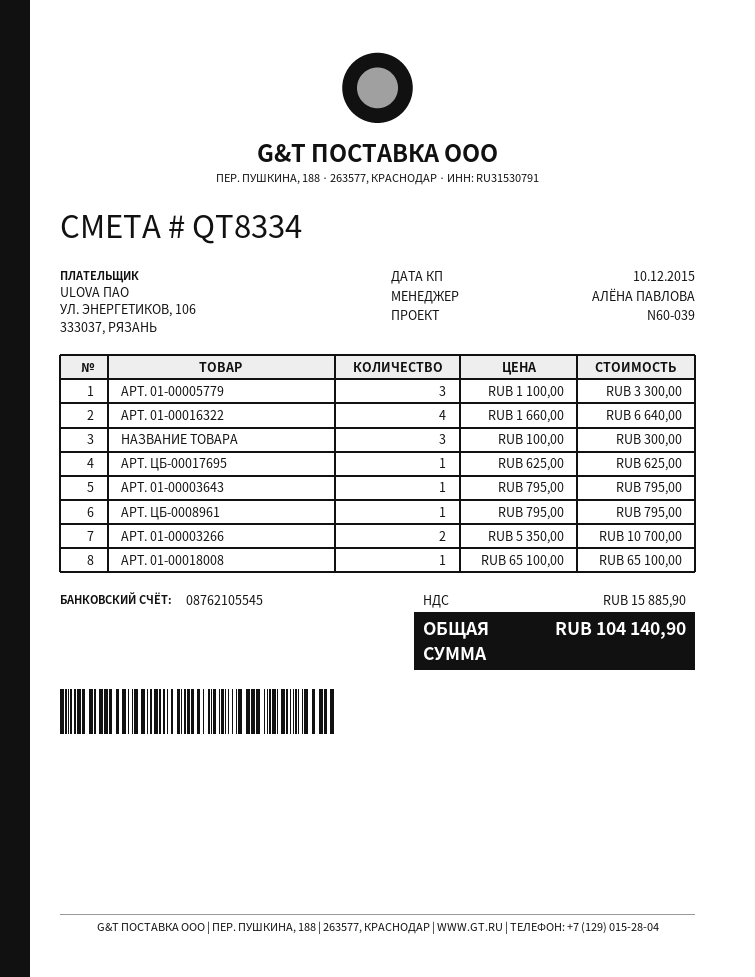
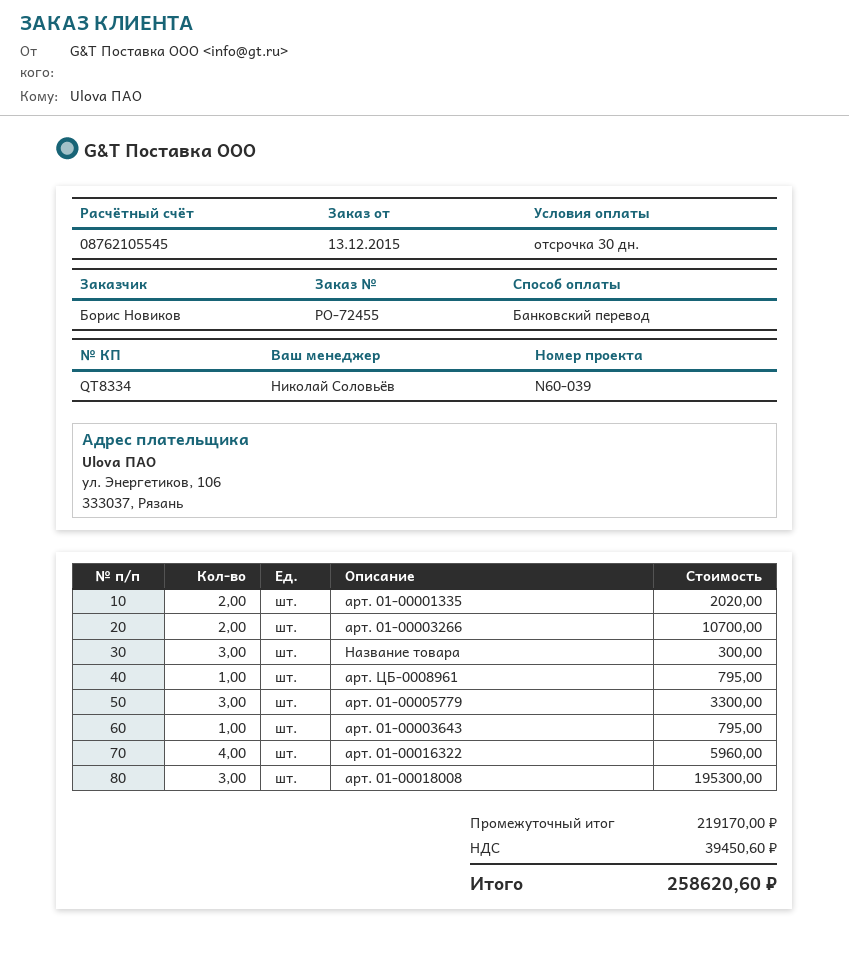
sales rep: АЛЁНА ПАВЛОВА -> Николай Соловьёв
АРТ. 01-00016322: 4 for 6640.00 -> 4 for 5960.00
АРТ. ЦБ-00017695: 1 for 625.00 -> none
АРТ. 01-00018008: 1 for 65100.00 -> 3 for 195300.00
арт. 01-00001335: none -> 2 for 2020.00
tax: 15885.90 -> 39450.60
total: 104140.90 -> 258620.60

